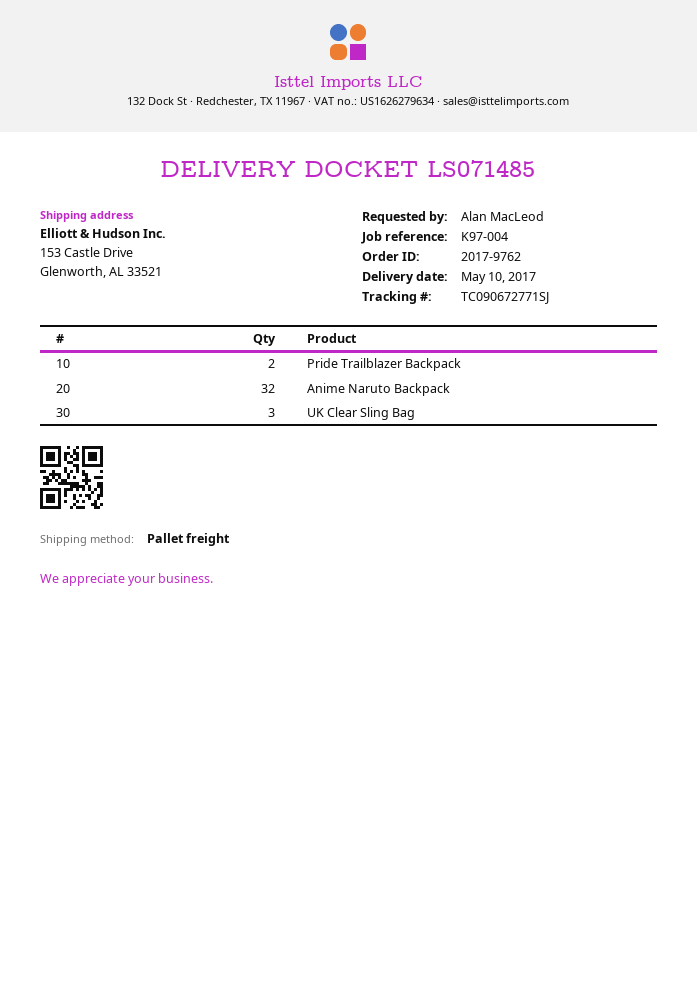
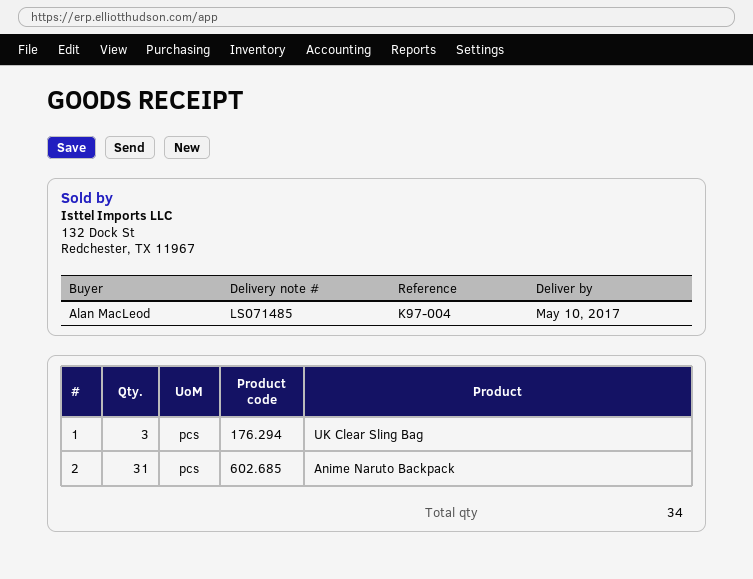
Pride Trailblazer Backpack: 2 -> none
Anime Naruto Backpack: 32 -> 31

